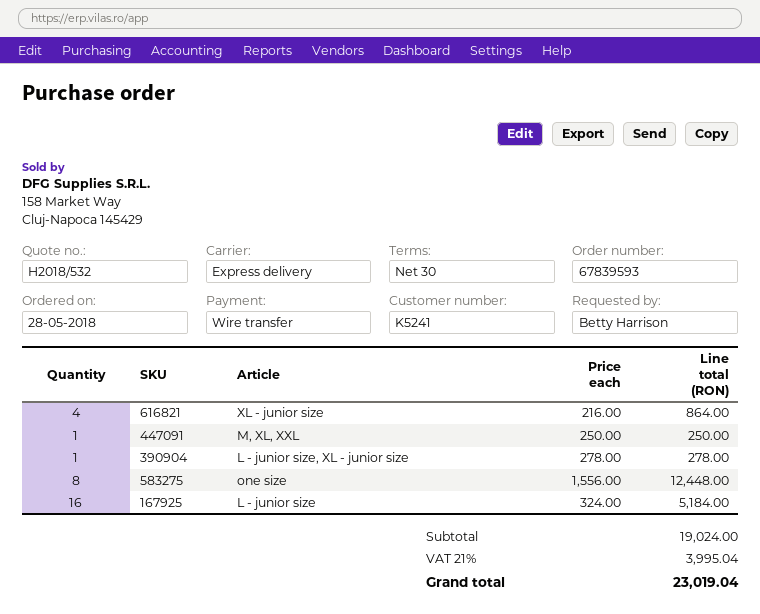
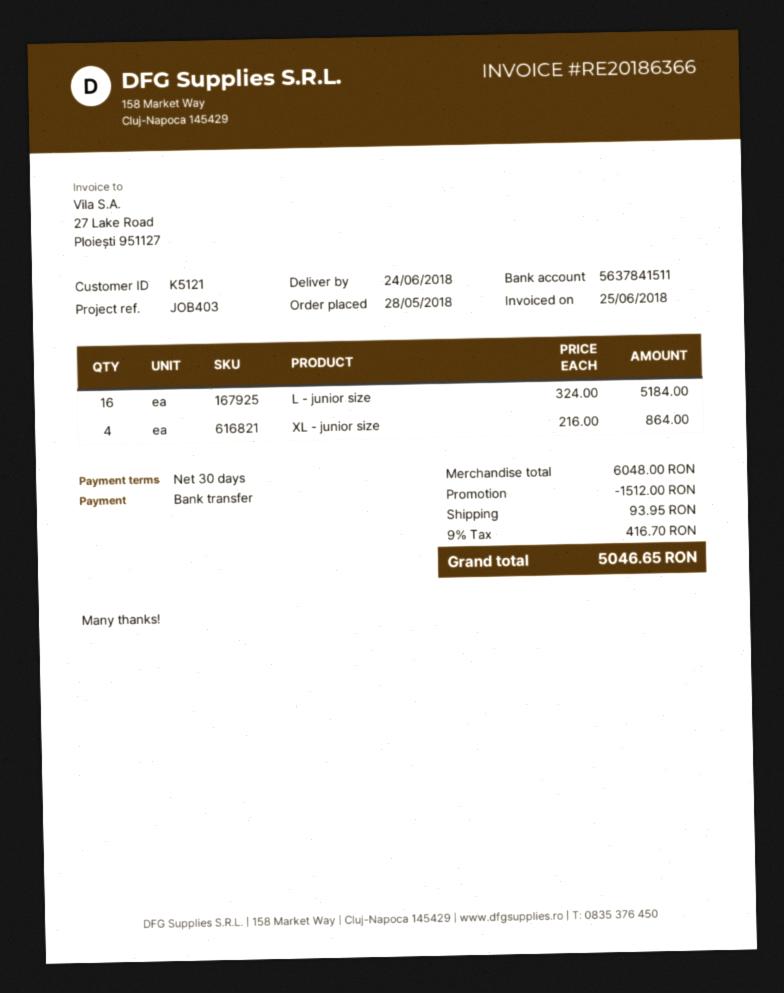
customer number: K5241 -> K5121
M, XL, XXL: 1 x 250.00 = 250.00 -> none
L - junior size, XL - junior size: 1 x 278.00 = 278.00 -> none
one size: 8 x 1556.00 = 12448.00 -> none
subtotal: 19024.00 -> 6048.00
discount: none -> 1512.00
shipping: none -> 93.95
tax: 21% = 3995.04 -> 9% = 416.70
total: 23019.04 -> 5046.65

